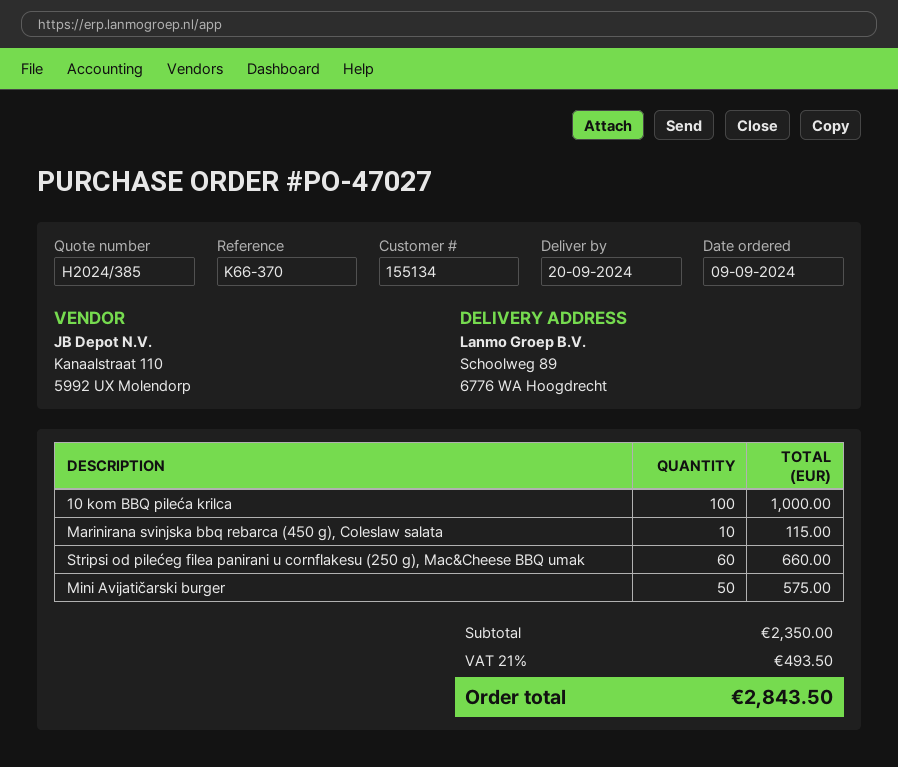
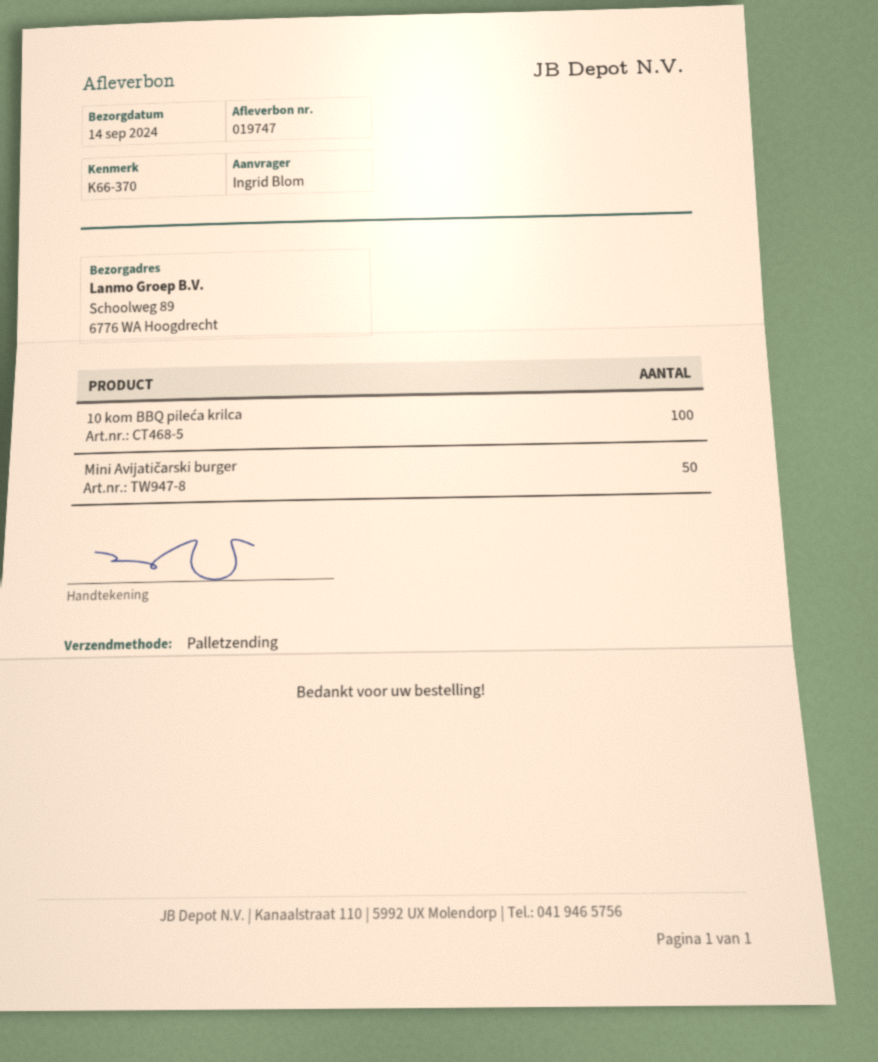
delivery date: 2024-09-20 -> 2024-09-14
Marinirana svinjska bbq rebarca (450 g), Coleslaw salata: 10 -> none
Stripsi od pilećeg filea panirani u cornflakesu (250 g), Mac&Cheese BBQ umak: 60 -> none

